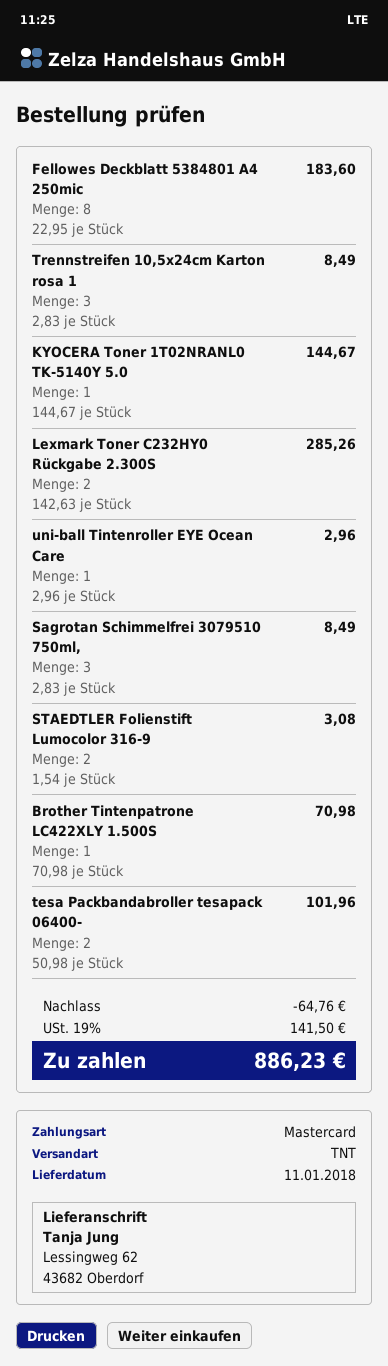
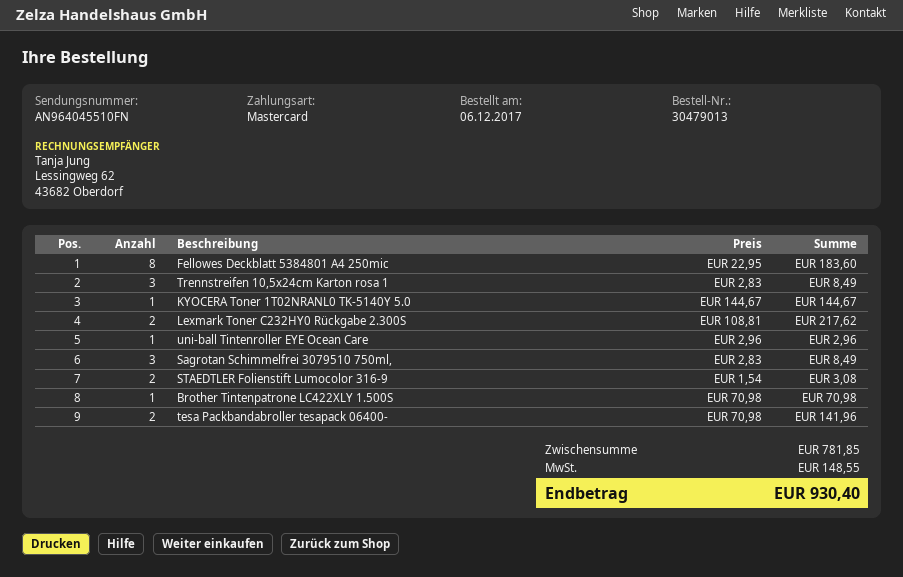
Lexmark Toner C232HY0 Rückgabe 2.300S: 2 x 142.63 = 285.26 -> 2 x 108.81 = 217.62
tesa Packbandabroller tesapack 06400-: 2 x 50.98 = 101.96 -> 2 x 70.98 = 141.96
discount: 64.76 -> none
tax: 141.50 -> 148.55
total: 886.23 -> 930.40

